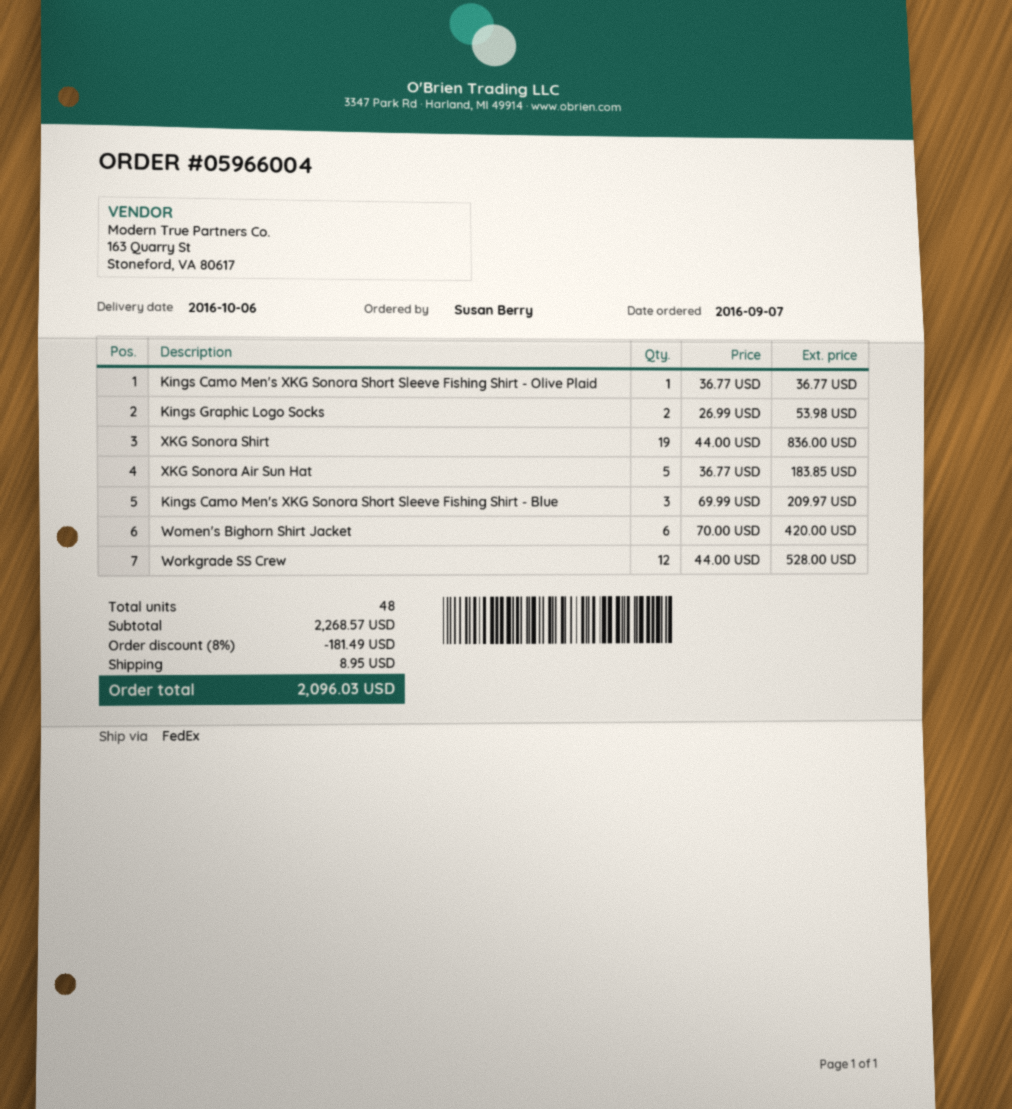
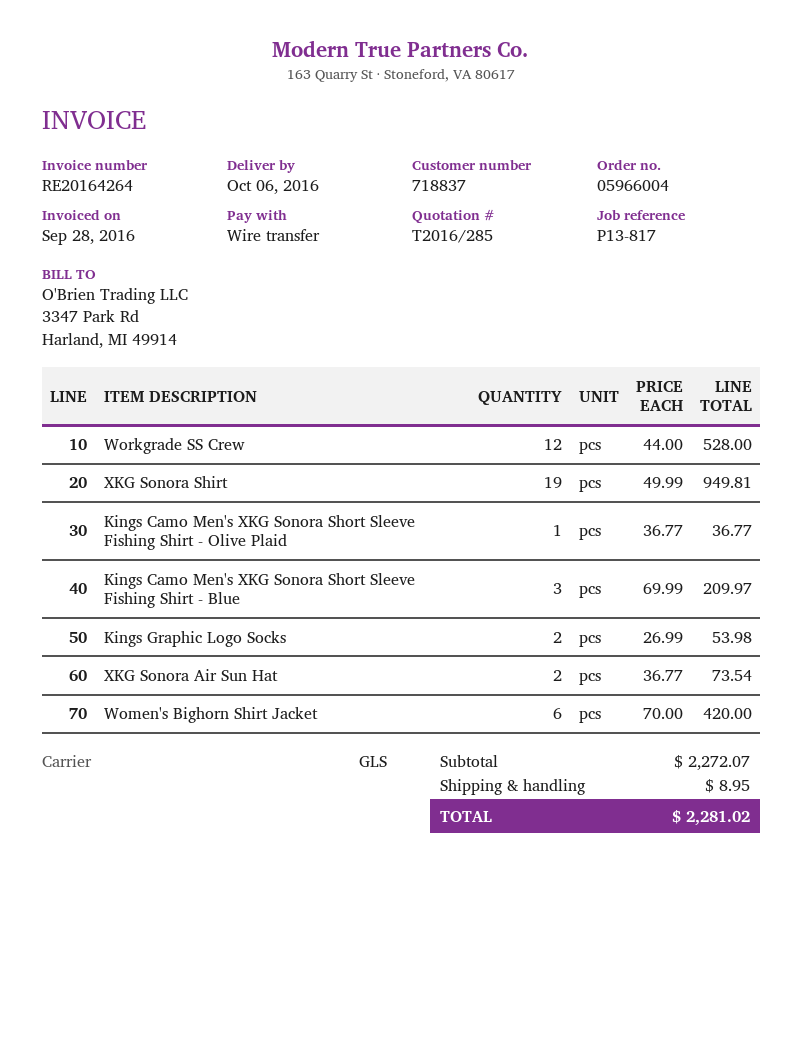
shipping method: FedEx -> GLS
XKG Sonora Shirt: 19 x 44.00 = 836.00 -> 19 x 49.99 = 949.81
XKG Sonora Air Sun Hat: 5 x 36.77 = 183.85 -> 2 x 36.77 = 73.54
subtotal: 2268.57 -> 2272.07
discount: 8% = 181.49 -> none
total: 2096.03 -> 2281.02

